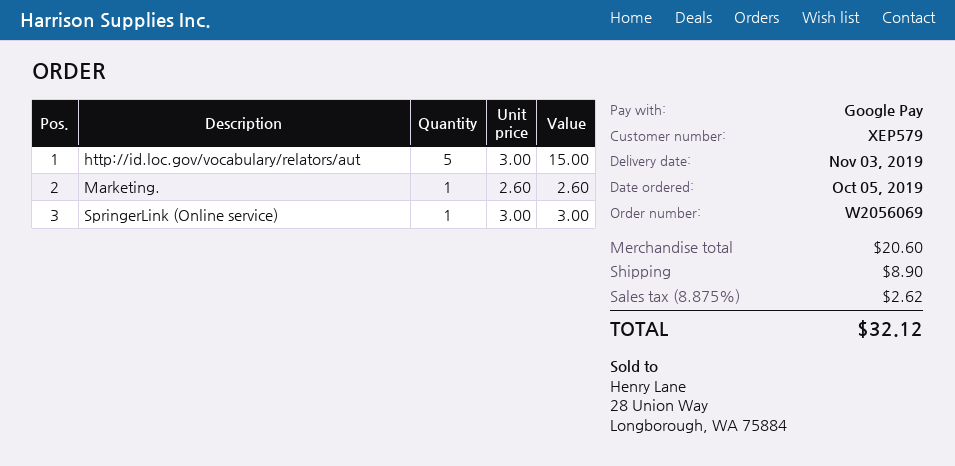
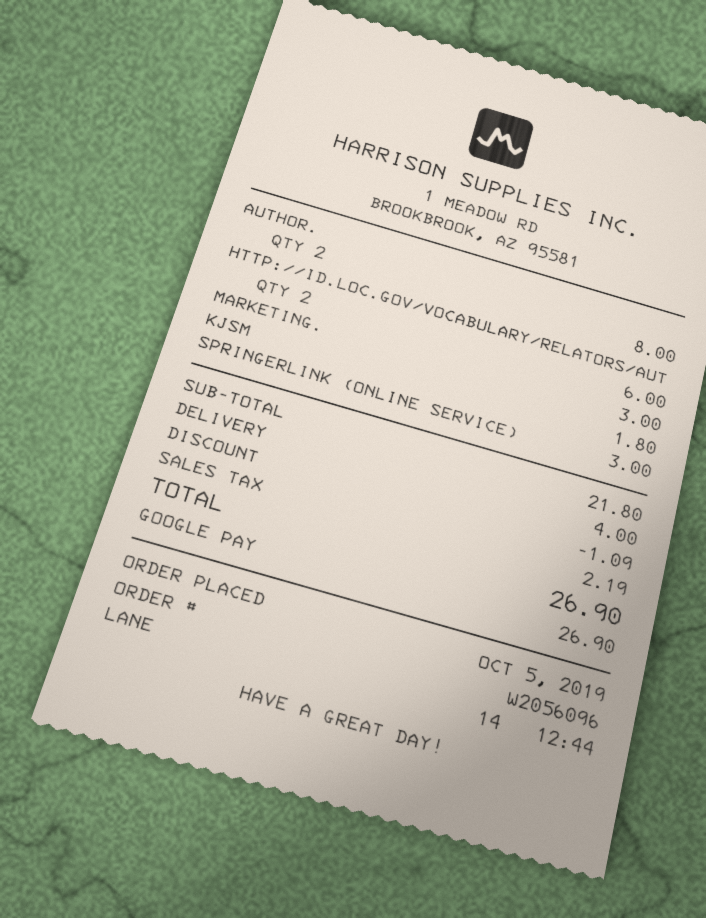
order number: W2056069 -> W2056096
http://id.loc.gov/vocabulary/relators/aut: 5 for 15.00 -> 2 for 6.00
Marketing.: 1 for 2.60 -> 1 for 3.00
AUTHOR.: none -> 2 for 8.00
KJSM: none -> 1 for 1.80
subtotal: 20.60 -> 21.80
discount: none -> 1.09
shipping: 8.90 -> 4.00
tax: 2.62 -> 2.19
total: 32.12 -> 26.90

